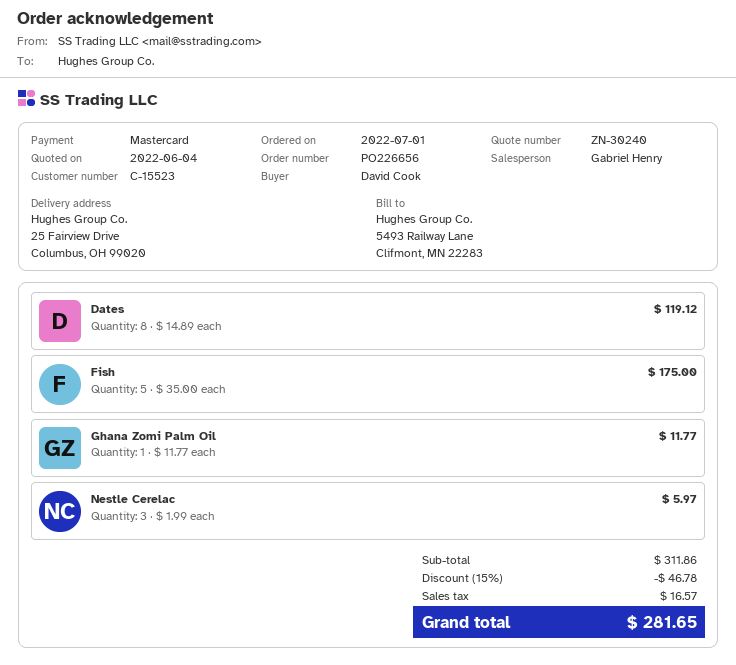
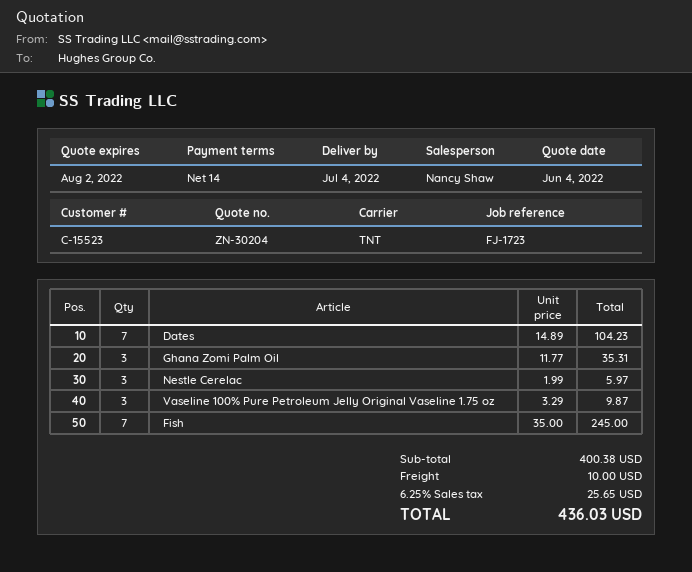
quote number: ZN-30240 -> ZN-30204
sales rep: Gabriel Henry -> Nancy Shaw
Dates: 8 x 14.89 = 119.12 -> 7 x 14.89 = 104.23
Fish: 5 x 35.00 = 175.00 -> 7 x 35.00 = 245.00
Ghana Zomi Palm Oil: 1 x 11.77 = 11.77 -> 3 x 11.77 = 35.31
Vaseline 100% Pure Petroleum Jelly Original Vaseline 1.75 oz: none -> 3 x 3.29 = 9.87
subtotal: 311.86 -> 400.38
discount: 15% = 46.78 -> none
shipping: none -> 10.00
tax: 16.57 -> 25.65
total: 281.65 -> 436.03

